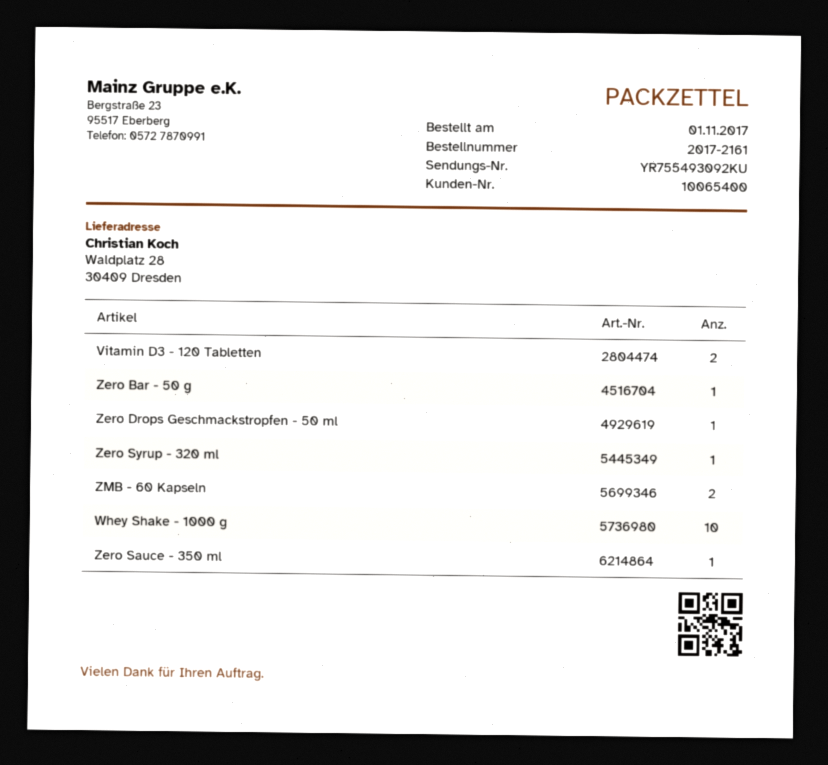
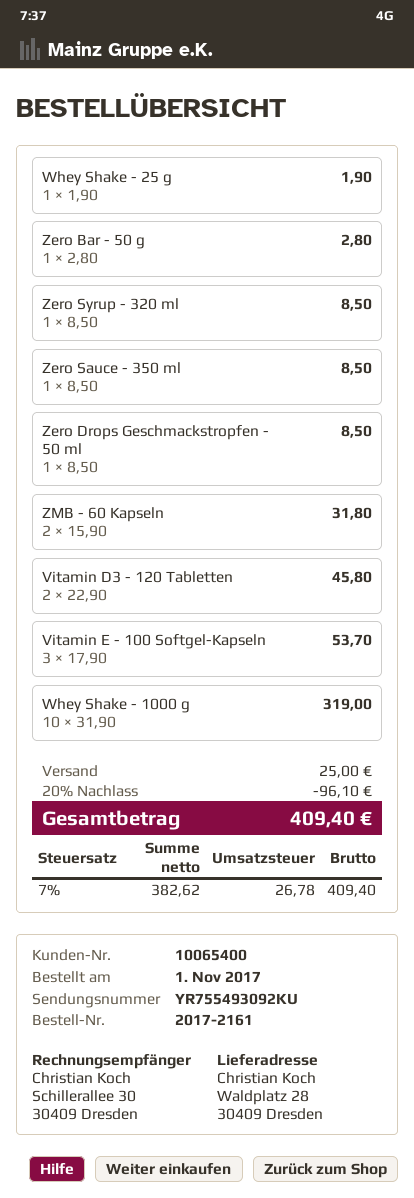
Whey Shake - 25 g: none -> 1
Vitamin E - 100 Softgel-Kapseln: none -> 3

